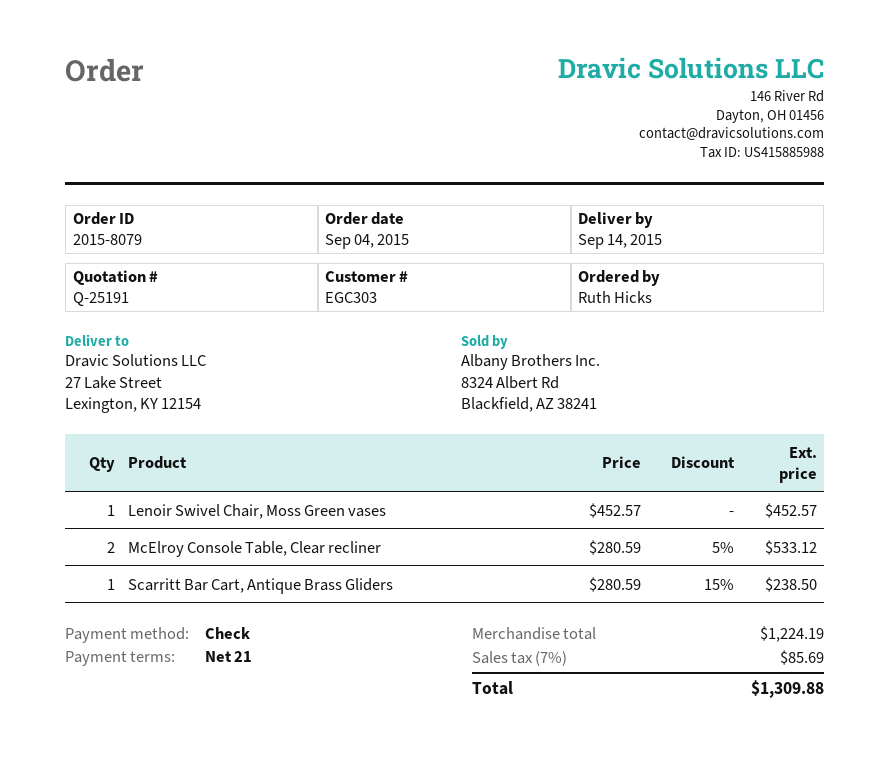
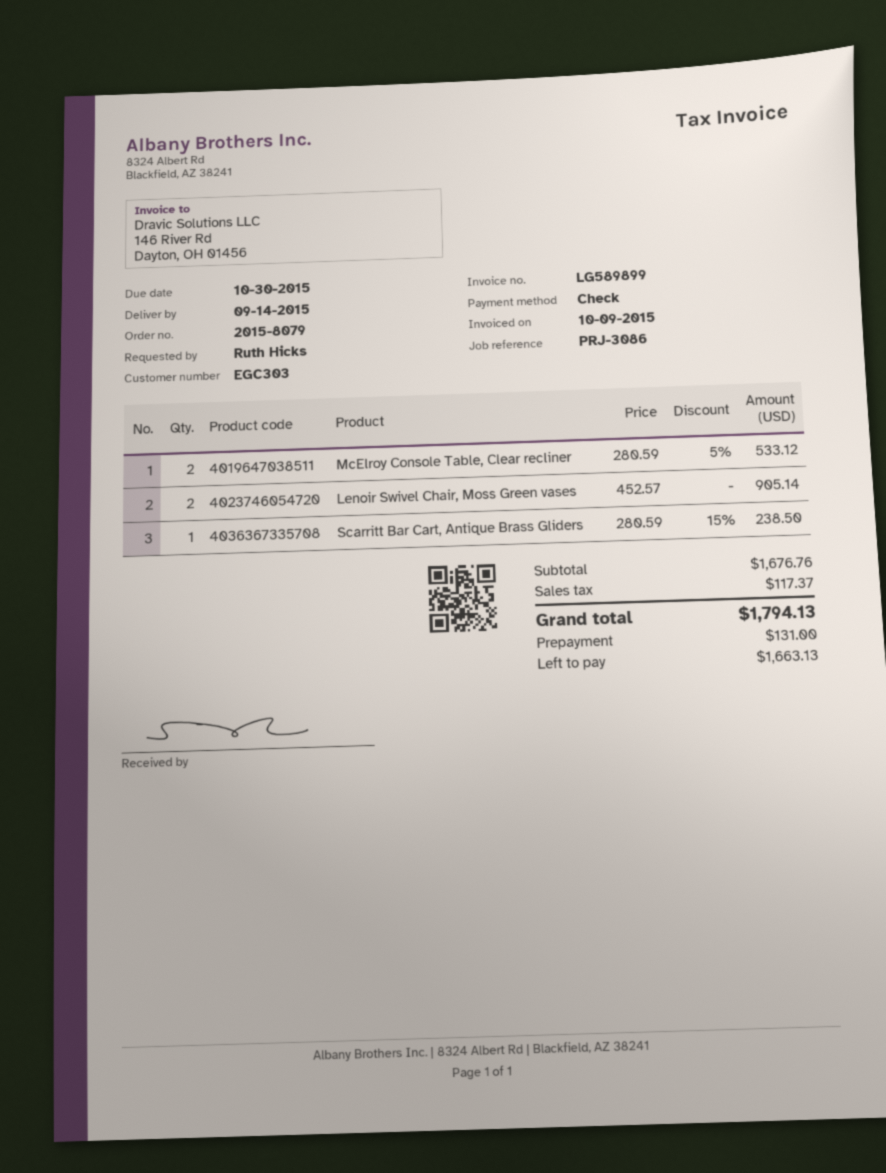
Lenoir Swivel Chair, Moss Green vases: 1 x 452.57 = 452.57 -> 2 x 452.57 = 905.14
subtotal: 1224.19 -> 1676.76
tax: 85.69 -> 117.37
total: 1309.88 -> 1794.13

